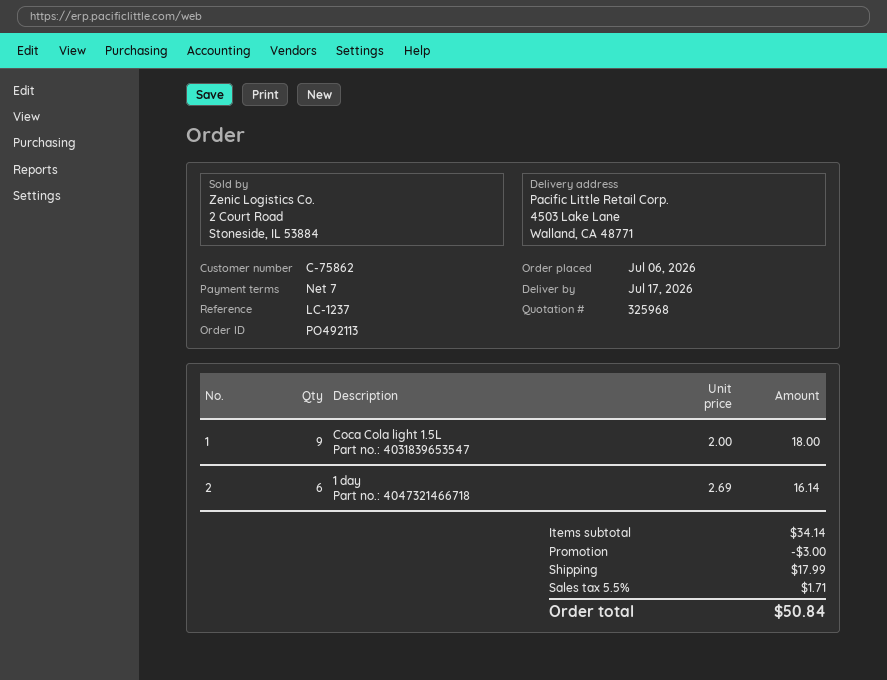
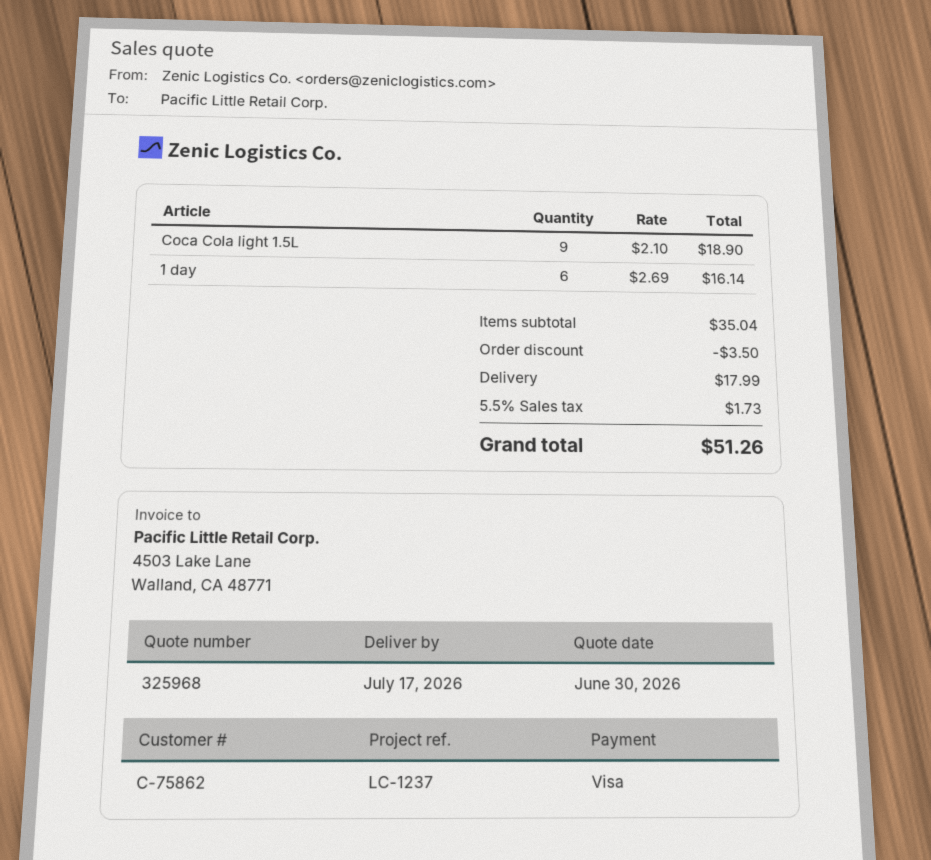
Coca Cola light 1.5L: 9 x 2.00 = 18.00 -> 9 x 2.10 = 18.90
subtotal: 34.14 -> 35.04
discount: 3.00 -> 3.50
tax: 5.5% = 1.71 -> 5.5% = 1.73
total: 50.84 -> 51.26

